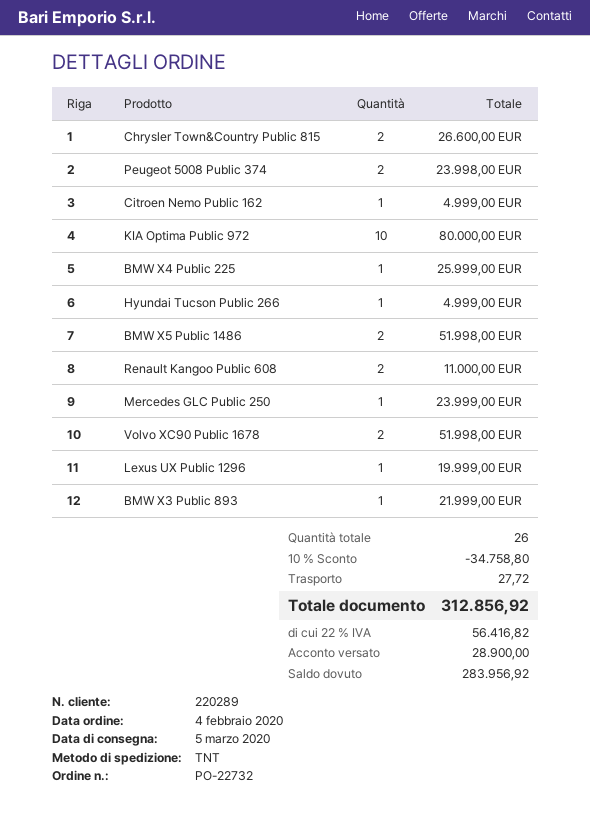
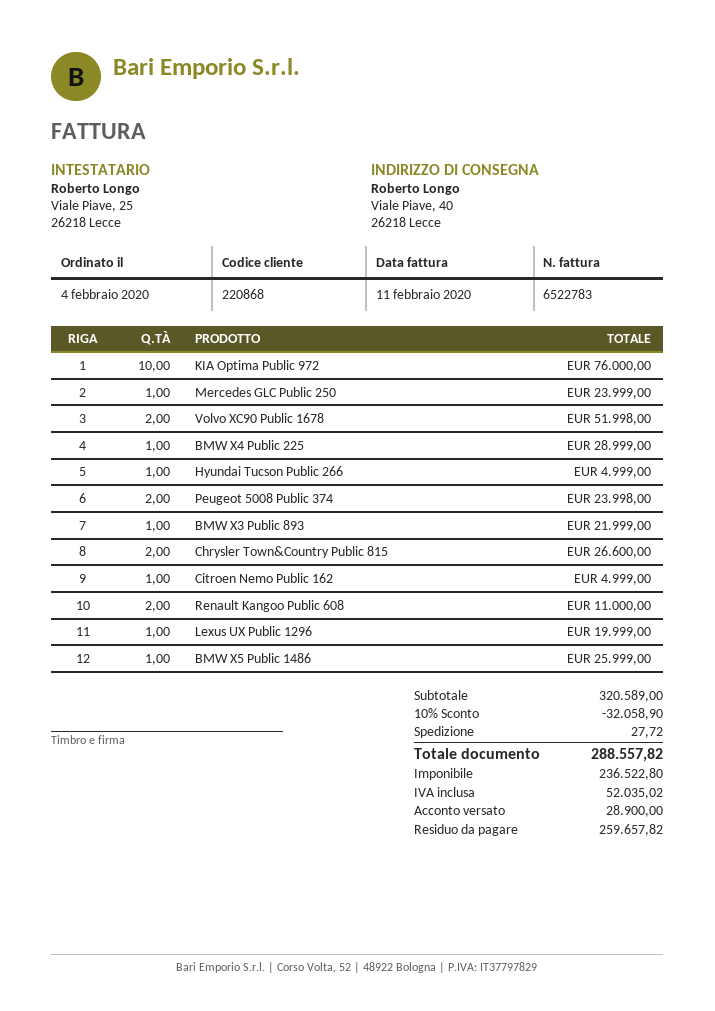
customer number: 220289 -> 220868
KIA Optima Public 972: 10 for 80000.00 -> 10 for 76000.00
BMW X4 Public 225: 1 for 25999.00 -> 1 for 28999.00
BMW X5 Public 1486: 2 for 51998.00 -> 1 for 25999.00
discount: 10% = 34758.80 -> 10% = 32058.90
tax: 56416.82 -> 52035.02
total: 312856.92 -> 288557.82
balance: 283956.92 -> 259657.82

